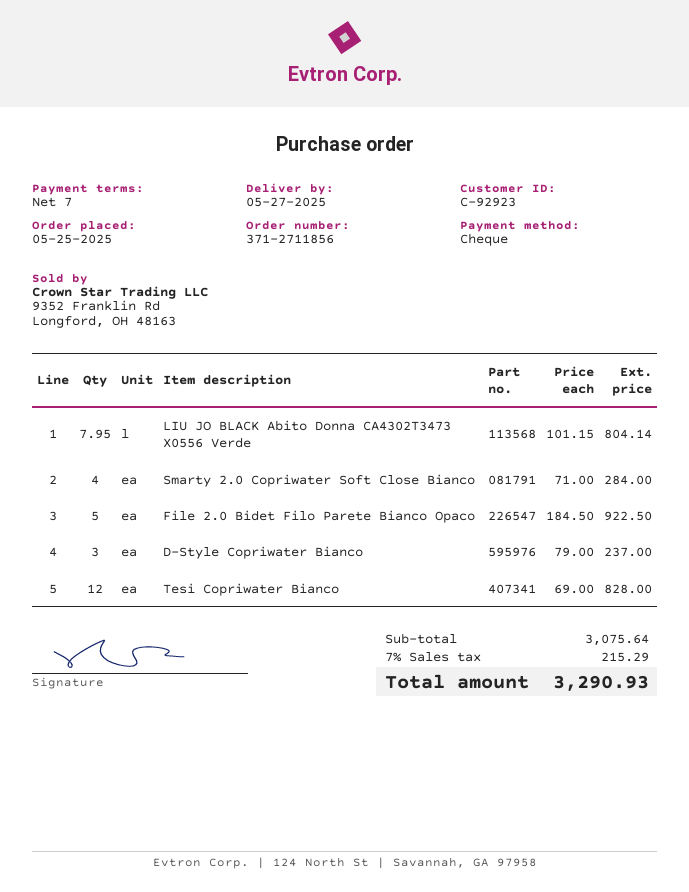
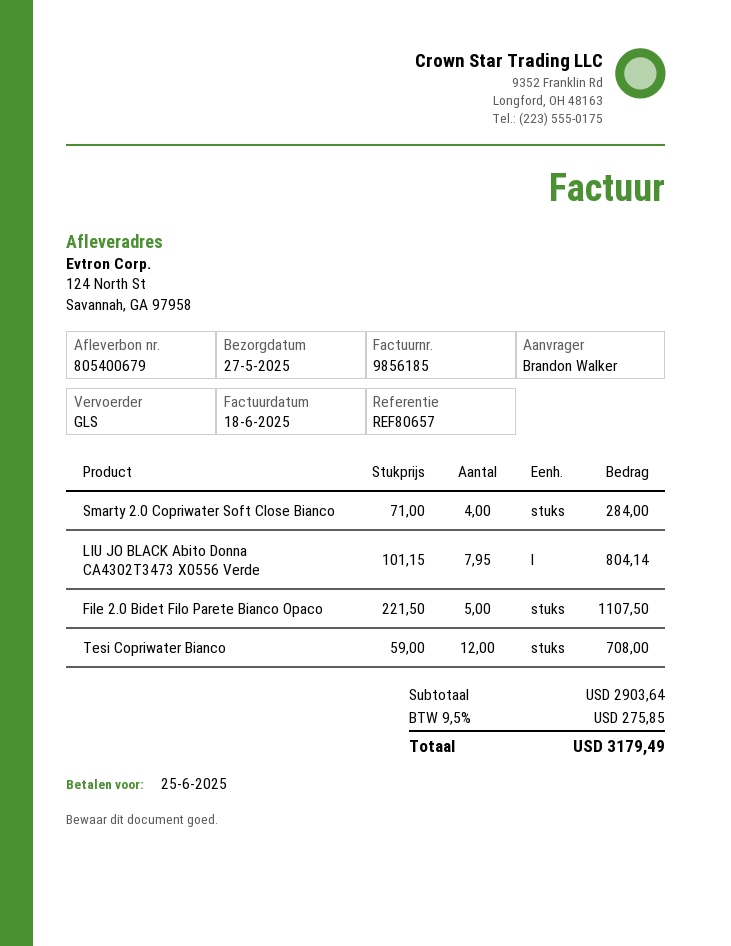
File 2.0 Bidet Filo Parete Bianco Opaco: 5 x 184.50 = 922.50 -> 5 x 221.50 = 1107.50
D-Style Copriwater Bianco: 3 x 79.00 = 237.00 -> none
Tesi Copriwater Bianco: 12 x 69.00 = 828.00 -> 12 x 59.00 = 708.00
subtotal: 3075.64 -> 2903.64
tax: 7% = 215.29 -> 9.5% = 275.85
total: 3290.93 -> 3179.49

